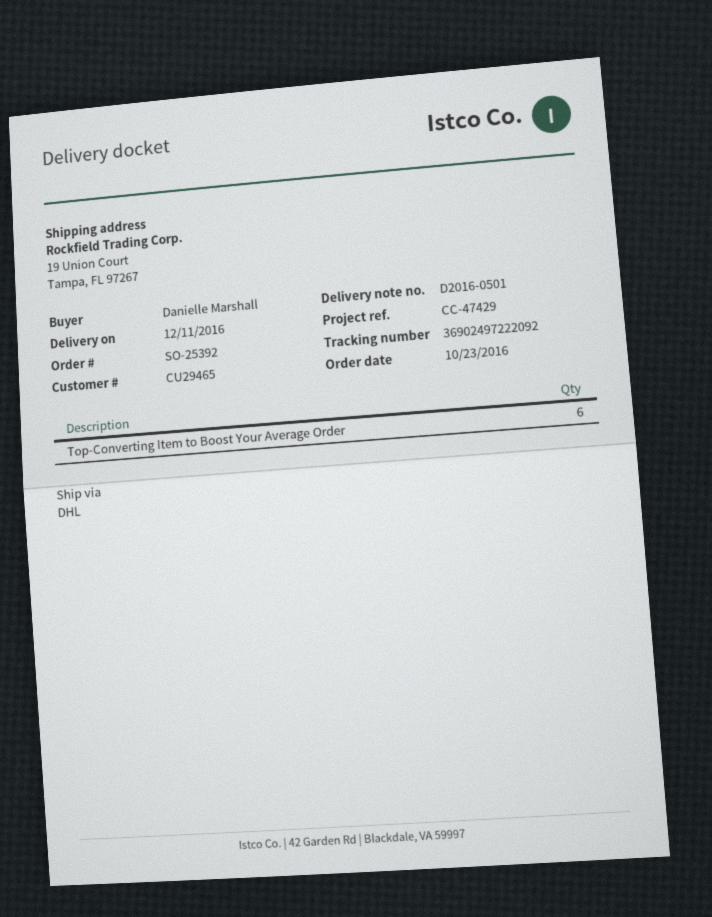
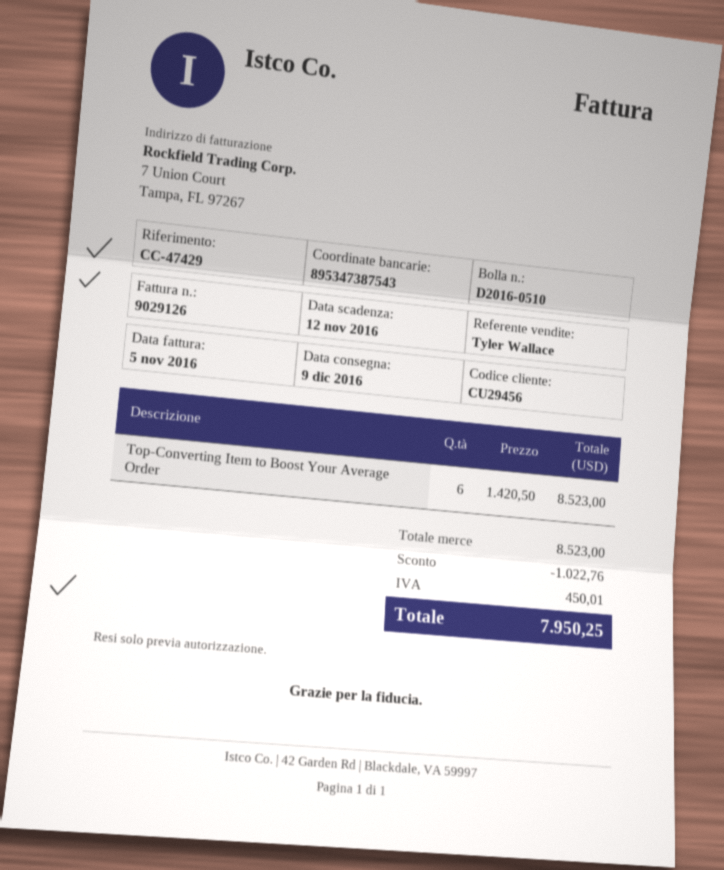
delivery note number: D2016-0501 -> D2016-0510
delivery date: 2016-12-11 -> 2016-12-09
customer number: CU29465 -> CU29456

